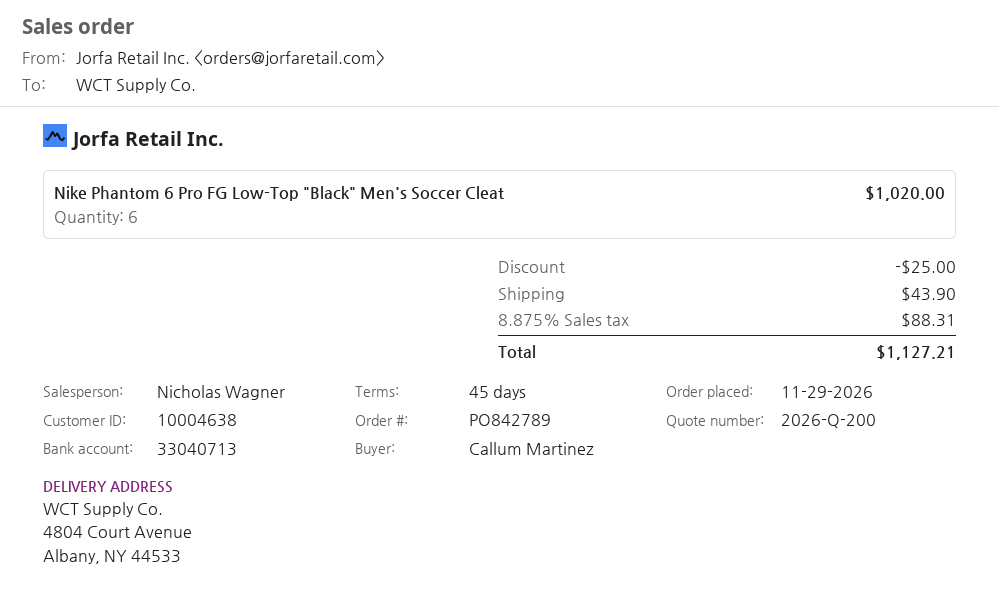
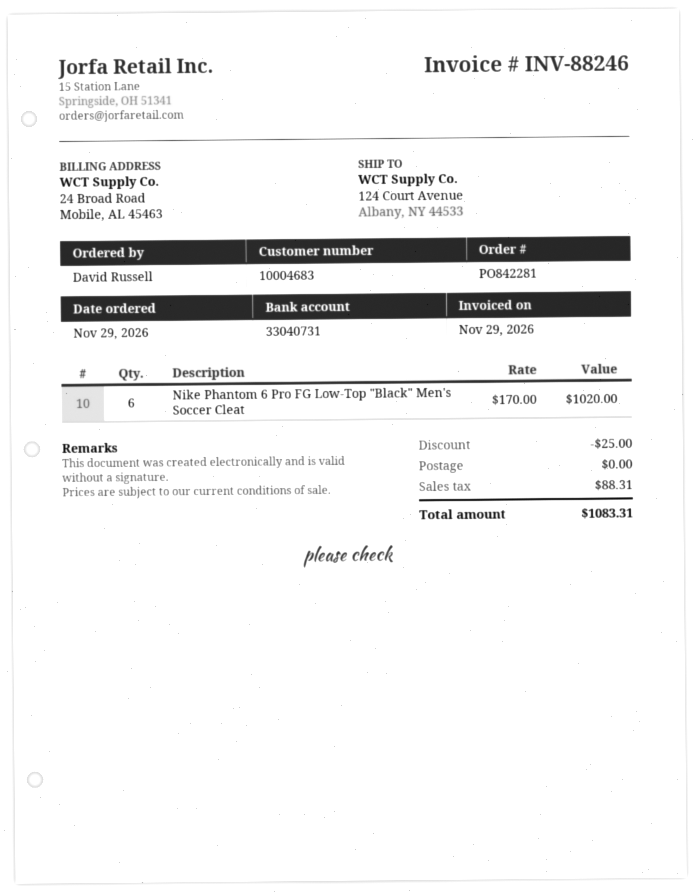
order number: PO842789 -> PO842281
customer number: 10004638 -> 10004683
ordered by: Callum Martinez -> David Russell
bank account: 33040713 -> 33040731
ship to: 4804 Court Avenue, Albany, NY 44533 -> 124 Court Avenue, Albany, NY 44533
shipping: 43.90 -> 0.00
total: 1127.21 -> 1083.31

